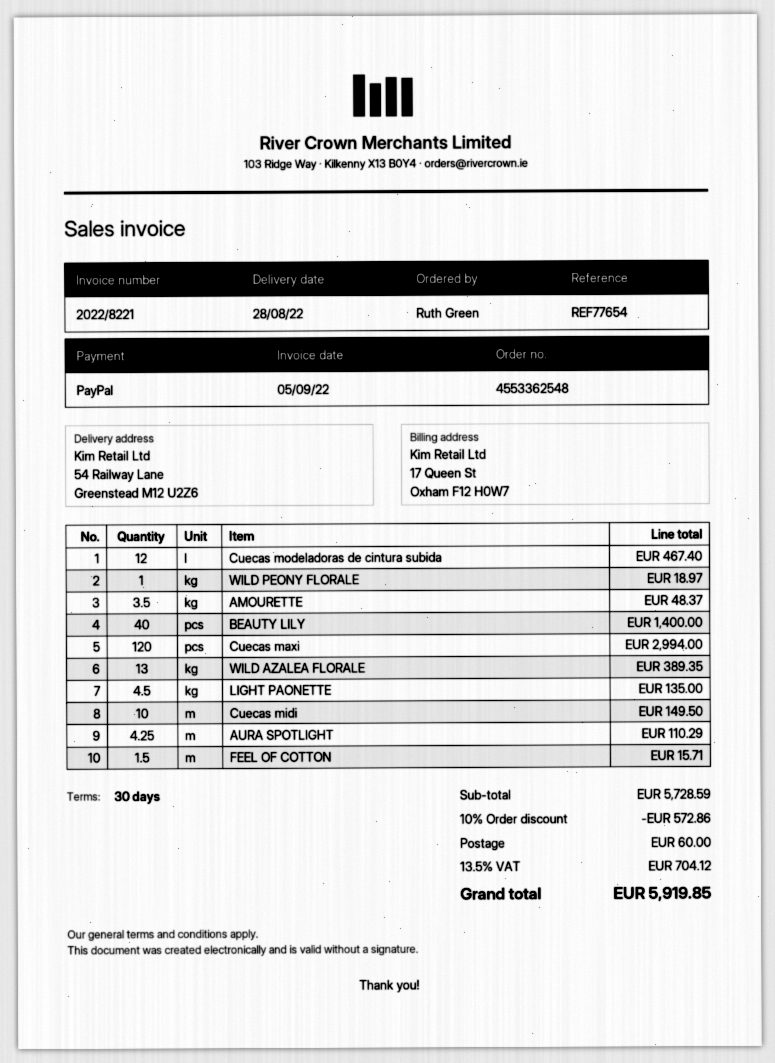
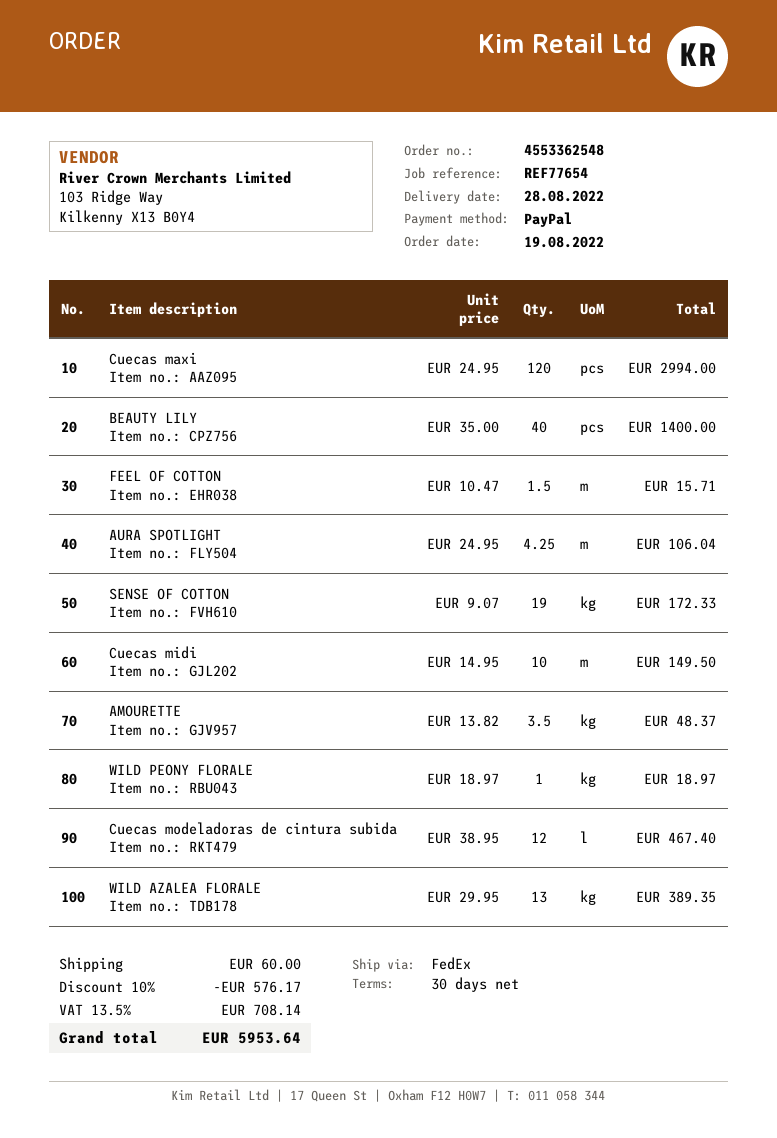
LIGHT PAONETTE: 4.5 for 135.00 -> none
AURA SPOTLIGHT: 4.25 for 110.29 -> 4.25 for 106.04
SENSE OF COTTON: none -> 19 for 172.33
discount: 10% = 572.86 -> 10% = 576.17
tax: 13.5% = 704.12 -> 13.5% = 708.14
total: 5919.85 -> 5953.64

